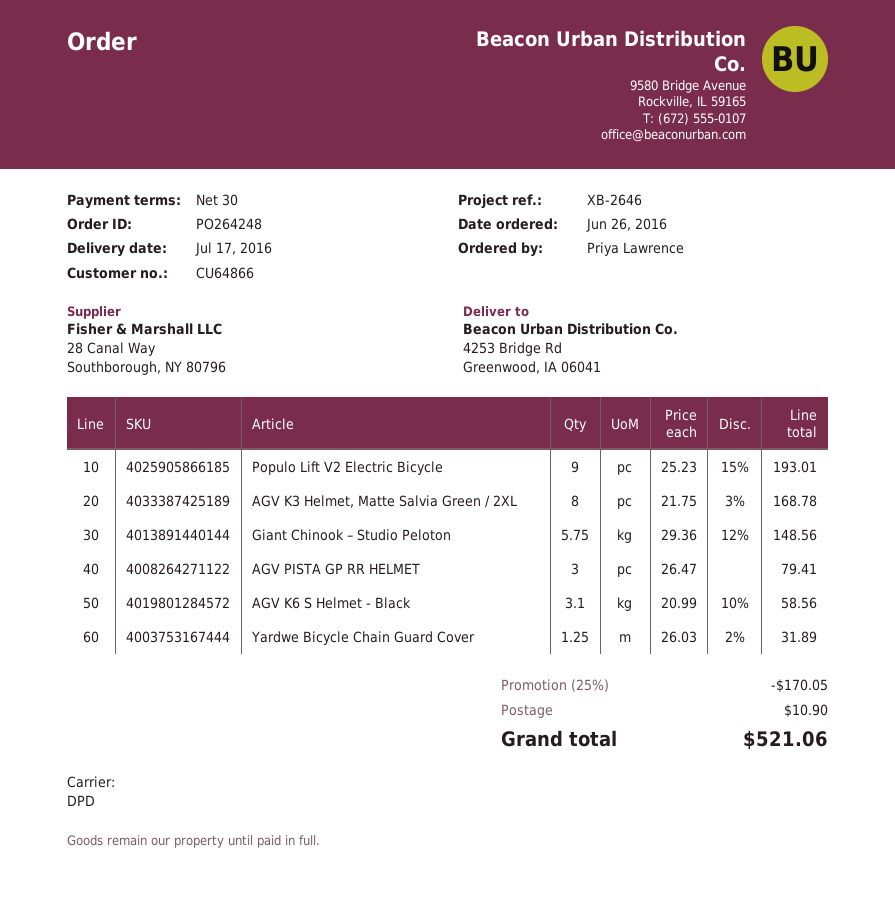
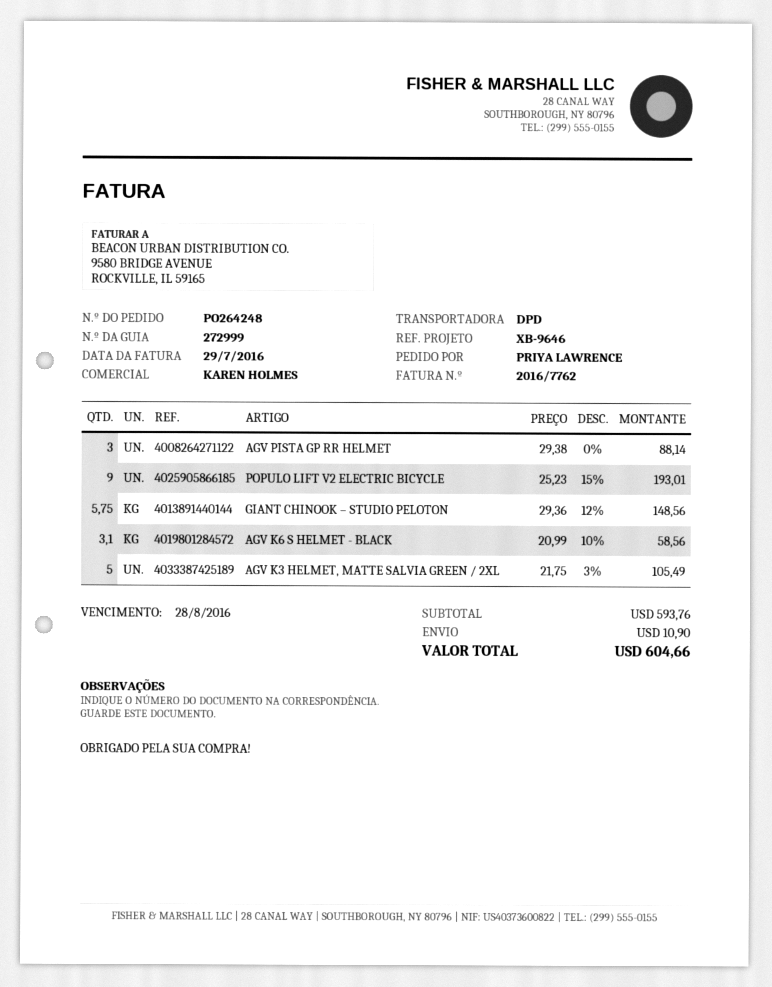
reference: XB-2646 -> XB-9646
AGV K3 Helmet, Matte Salvia Green / 2XL: 8 x 21.75 - 3% = 168.78 -> 5 x 21.75 - 3% = 105.49
AGV PISTA GP RR HELMET: 3 x 26.47 = 79.41 -> 3 x 29.38 = 88.14
Yardwe Bicycle Chain Guard Cover: 1.25 x 26.03 - 2% = 31.89 -> none
discount: 25% = 170.05 -> none
total: 521.06 -> 604.66

